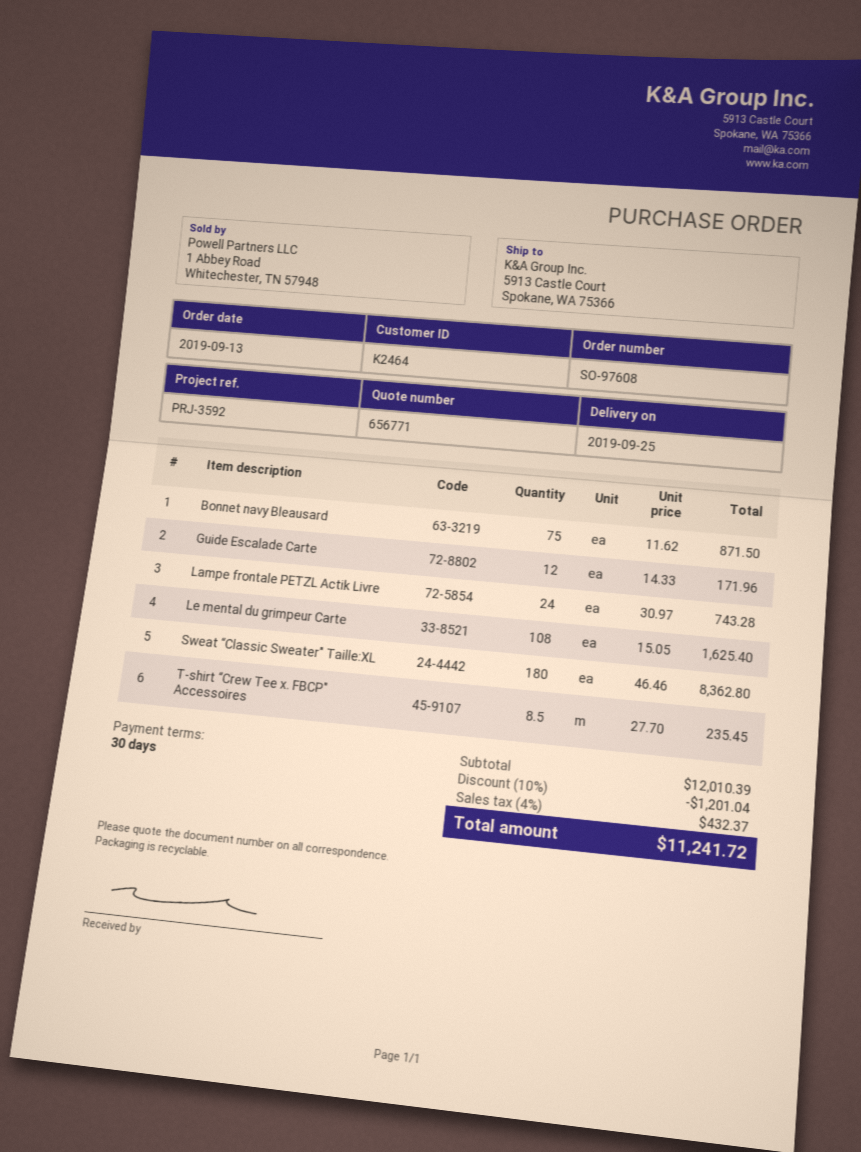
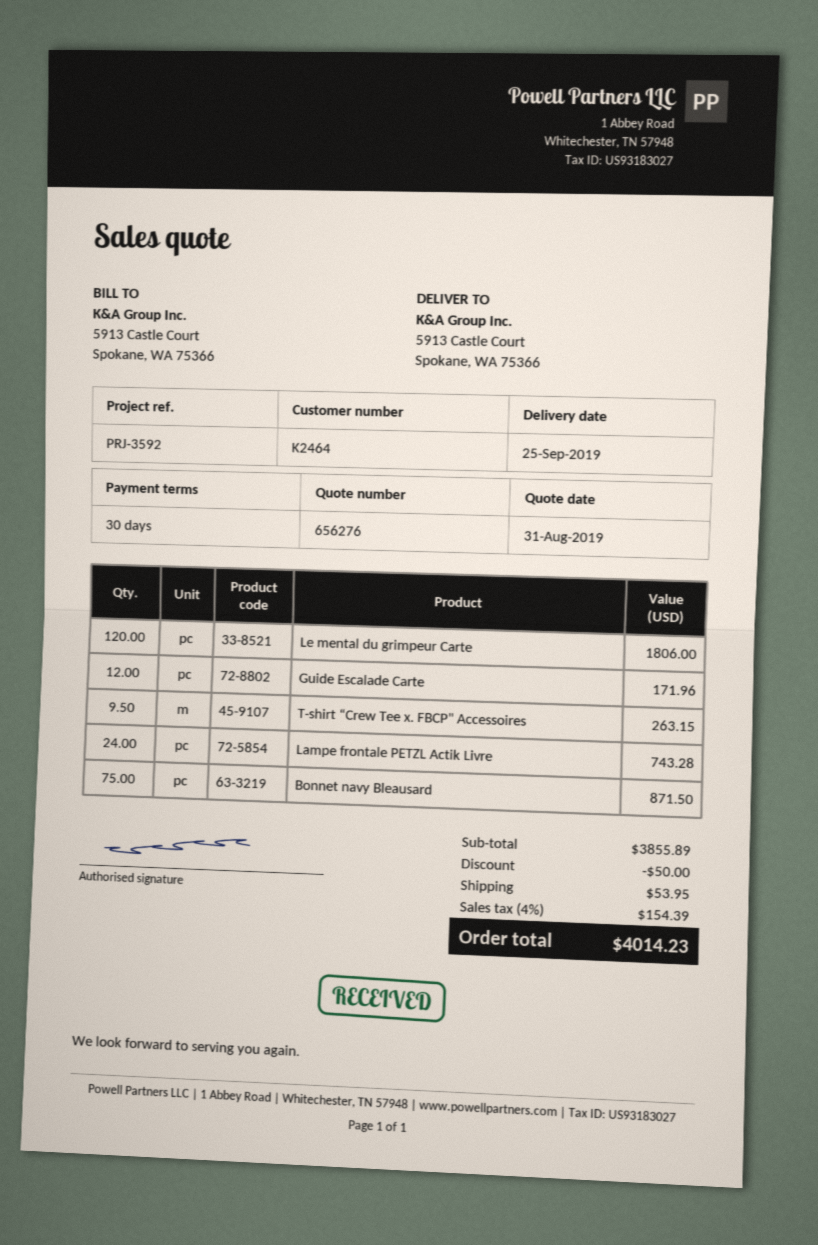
quote number: 656771 -> 656276
Le mental du grimpeur Carte: 108 for 1625.40 -> 120 for 1806.00
Sweat “Classic Sweater" Taille:XL: 180 for 8362.80 -> none
T-shirt “Crew Tee x. FBCP" Accessoires: 8.5 for 235.45 -> 9.5 for 263.15
subtotal: 12010.39 -> 3855.89
discount: 1201.04 -> 50.00
shipping: none -> 53.95
tax: 4% = 432.37 -> 4% = 154.39
total: 11241.72 -> 4014.23

